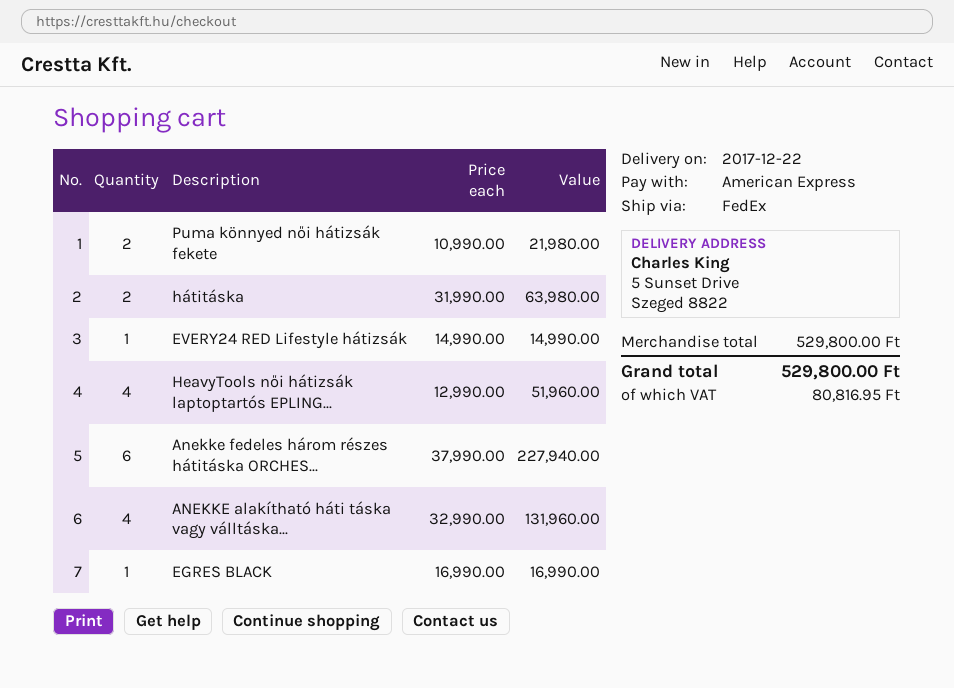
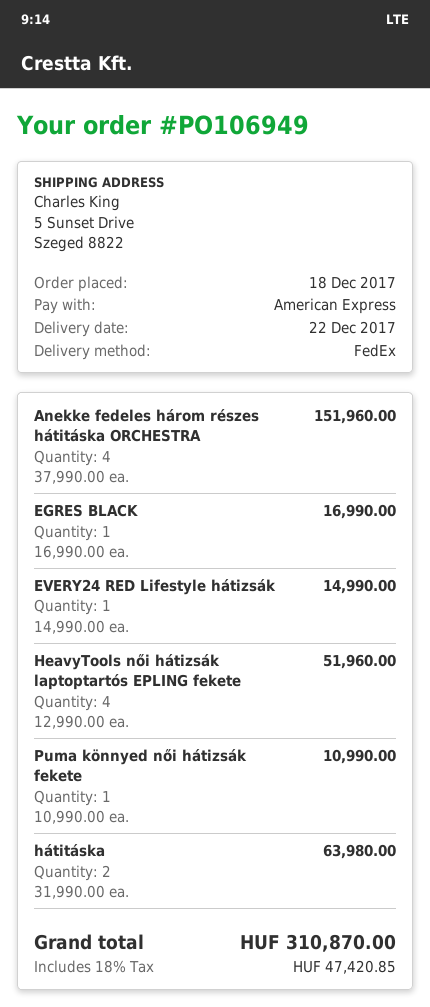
Puma könnyed női hátizsák fekete: 2 x 10990.00 = 21980.00 -> 1 x 10990.00 = 10990.00
Anekke fedeles három részes hátitáska ORCHES...: 6 x 37990.00 = 227940.00 -> 4 x 37990.00 = 151960.00
ANEKKE alakítható háti táska vagy válltáska...: 4 x 32990.00 = 131960.00 -> none
tax: 80816.95 -> 47420.85
total: 529800.00 -> 310870.00

